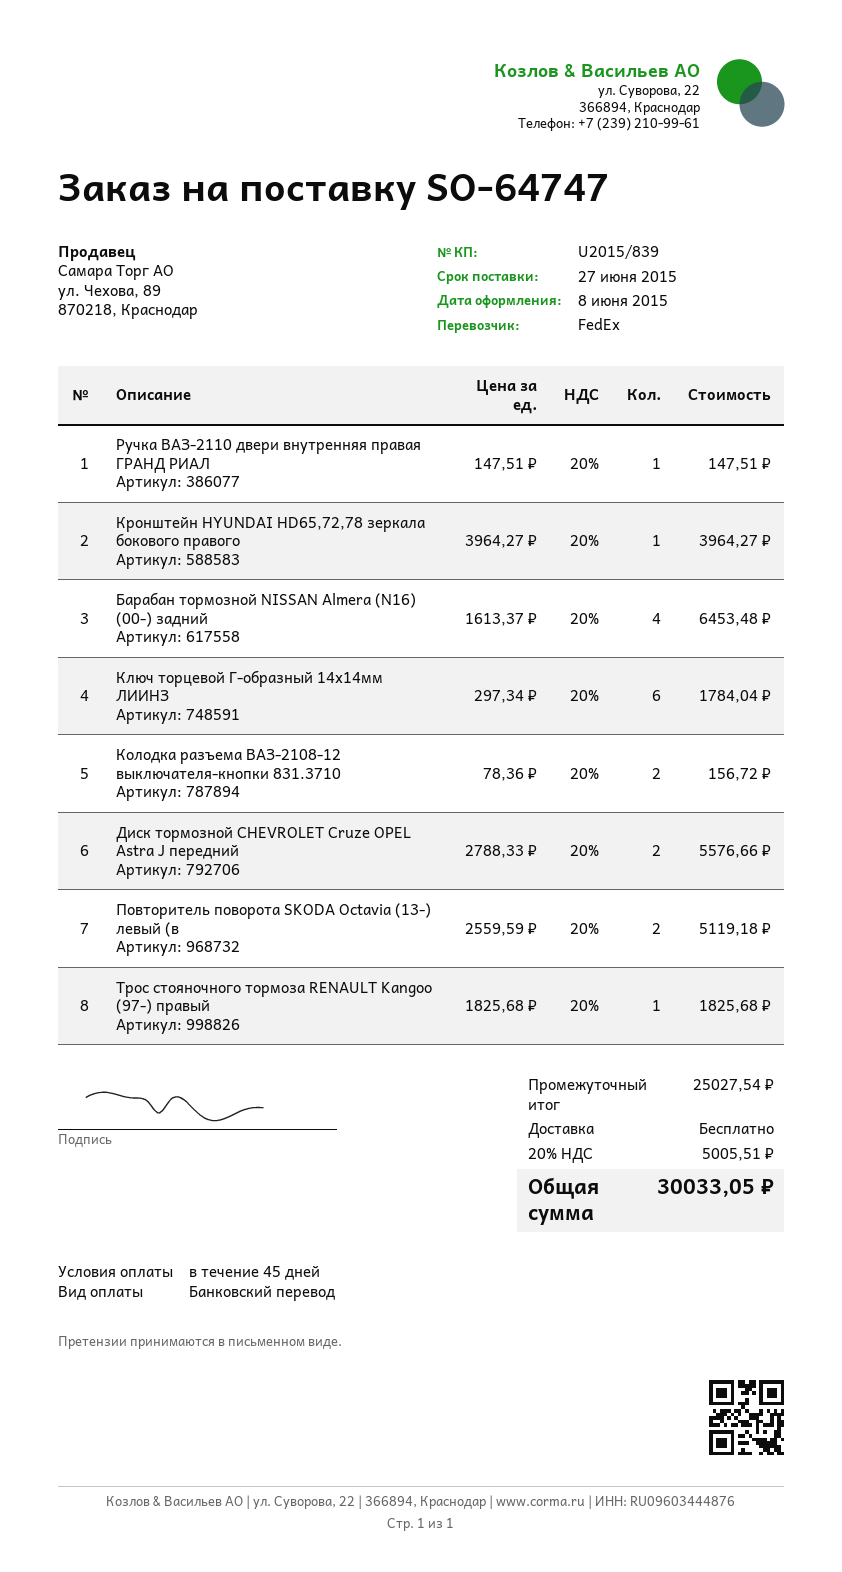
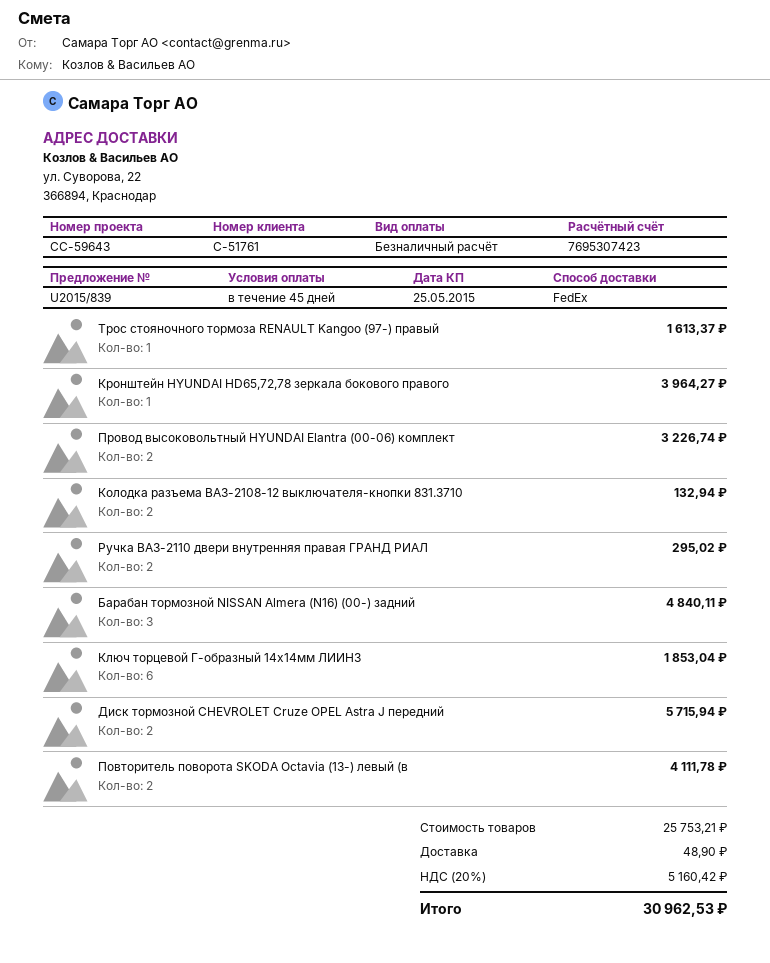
Ручка ВАЗ-2110 двери внутренняя правая ГРАНД РИАЛ: 1 for 147.51 -> 2 for 295.02
Барабан тормозной NISSAN Almera (N16) (00-) задний: 4 for 6453.48 -> 3 for 4840.11
Ключ торцевой Г-образный 14х14мм ЛИИНЗ: 6 for 1784.04 -> 6 for 1853.04
Колодка разъема ВАЗ-2108-12 выключателя-кнопки 831.3710: 2 for 156.72 -> 2 for 132.94
Диск тормозной CHEVROLET Cruze OPEL Astra J передний: 2 for 5576.66 -> 2 for 5715.94
Повторитель поворота SKODA Octavia (13-) левый (в: 2 for 5119.18 -> 2 for 4111.78
Трос стояночного тормоза RENAULT Kangoo (97-) правый: 1 for 1825.68 -> 1 for 1613.37
Провод высоковольтный HYUNDAI Elantra (00-06) комплект: none -> 2 for 3226.74
subtotal: 25027.54 -> 25753.21
shipping: 0.00 -> 48.90
tax: 20% = 5005.51 -> 20% = 5160.42
total: 30033.05 -> 30962.53

